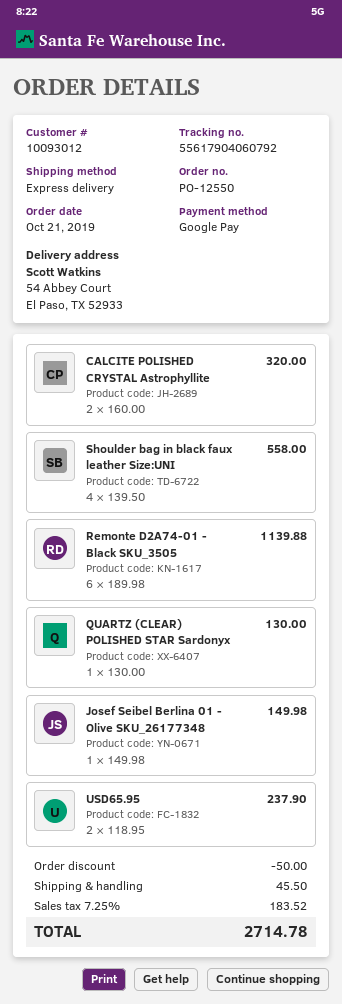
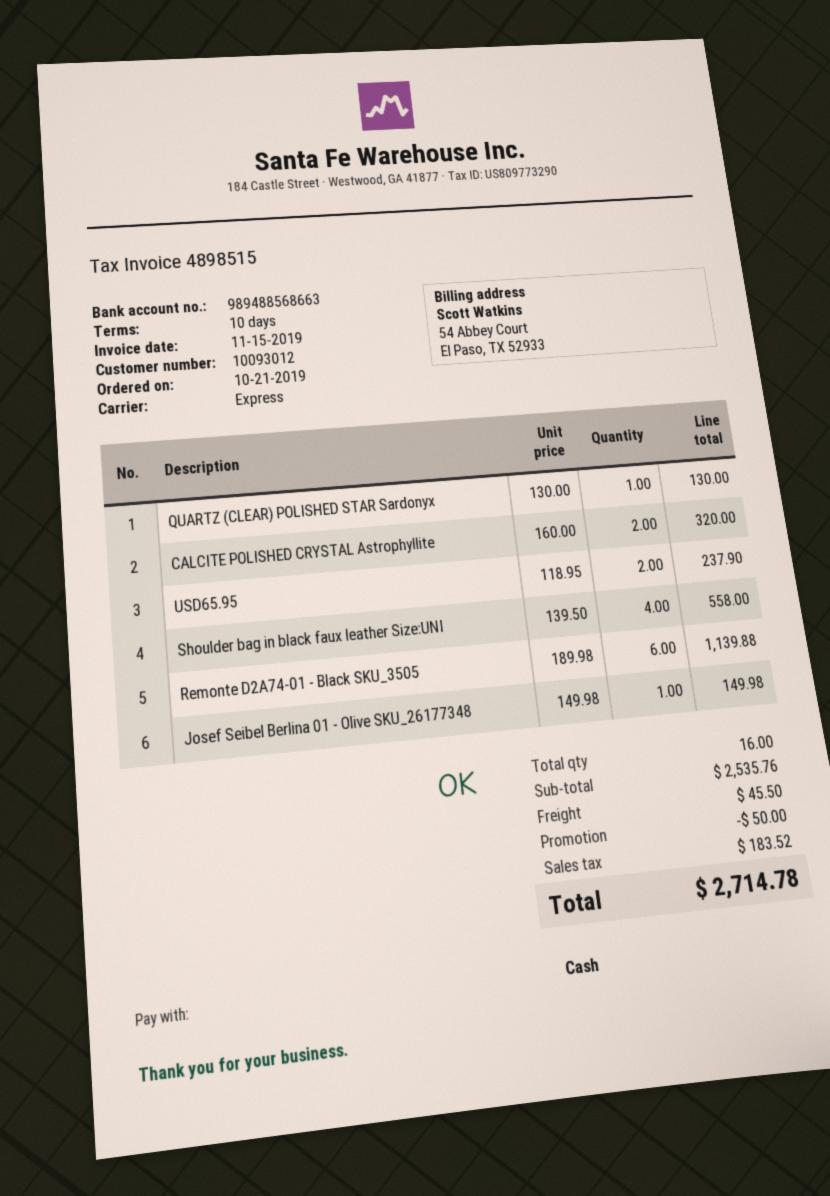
payment method: Google Pay -> cash

